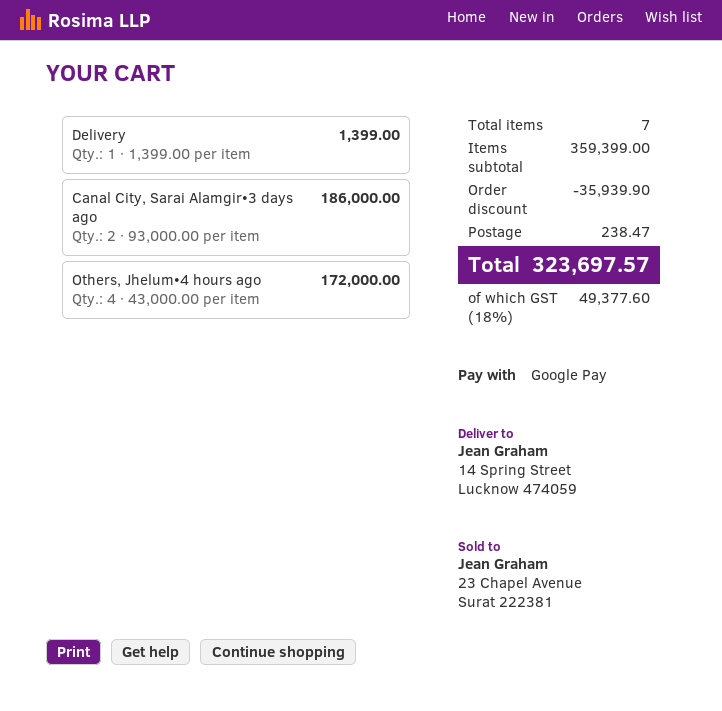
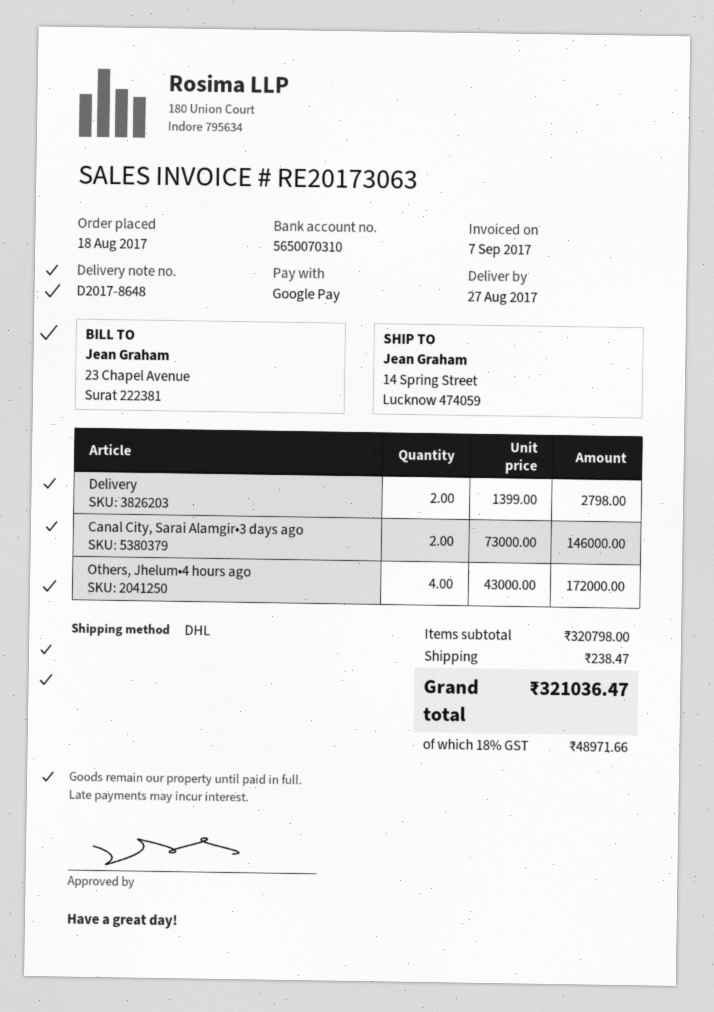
Delivery: 1 x 1399.00 = 1399.00 -> 2 x 1399.00 = 2798.00
Canal City, Sarai Alamgir•3 days ago: 2 x 93000.00 = 186000.00 -> 2 x 73000.00 = 146000.00
subtotal: 359399.00 -> 320798.00
discount: 35939.90 -> none
tax: 18% = 49377.60 -> 18% = 48971.66
total: 323697.57 -> 321036.47

